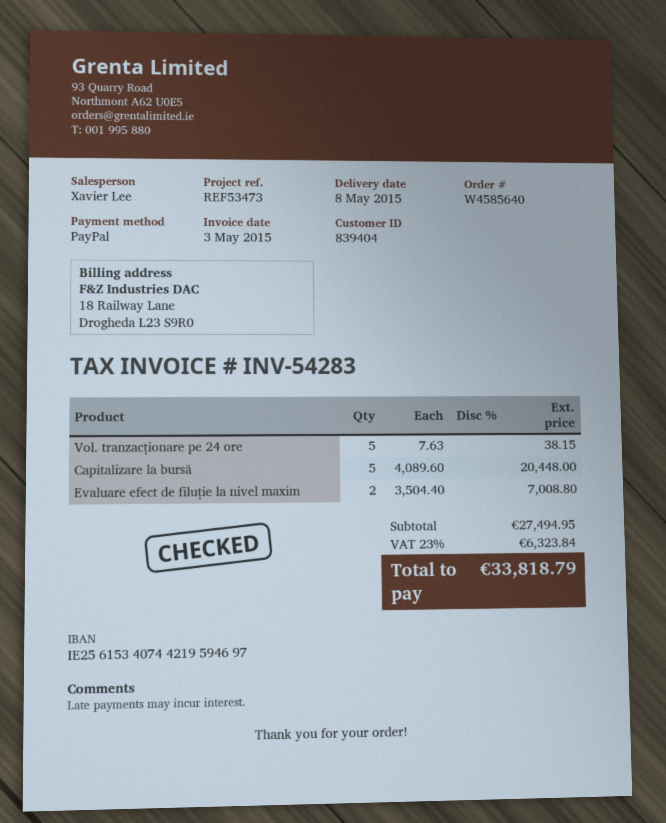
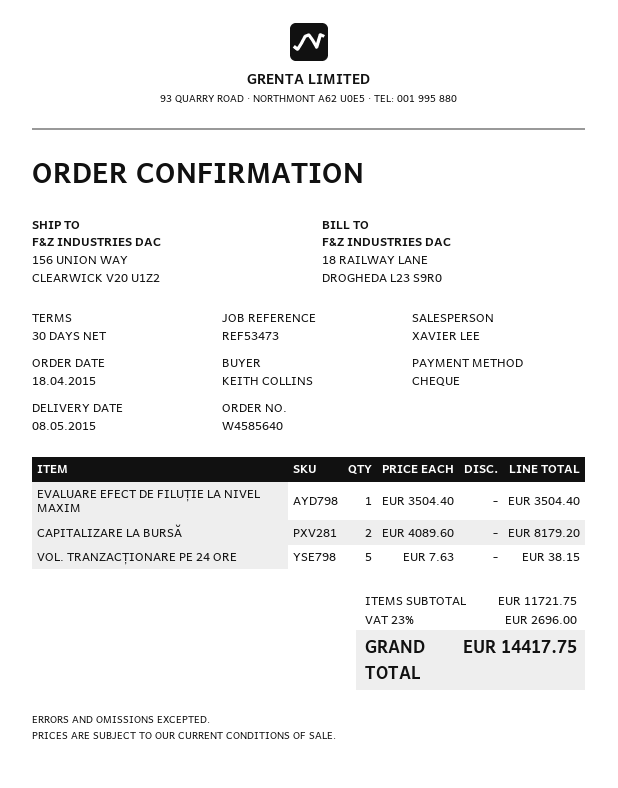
payment method: PayPal -> cheque
Capitalizare la bursă: 5 x 4089.60 = 20448.00 -> 2 x 4089.60 = 8179.20
Evaluare efect de filuție la nivel maxim: 2 x 3504.40 = 7008.80 -> 1 x 3504.40 = 3504.40
subtotal: 27494.95 -> 11721.75
tax: 23% = 6323.84 -> 23% = 2696.00
total: 33818.79 -> 14417.75

